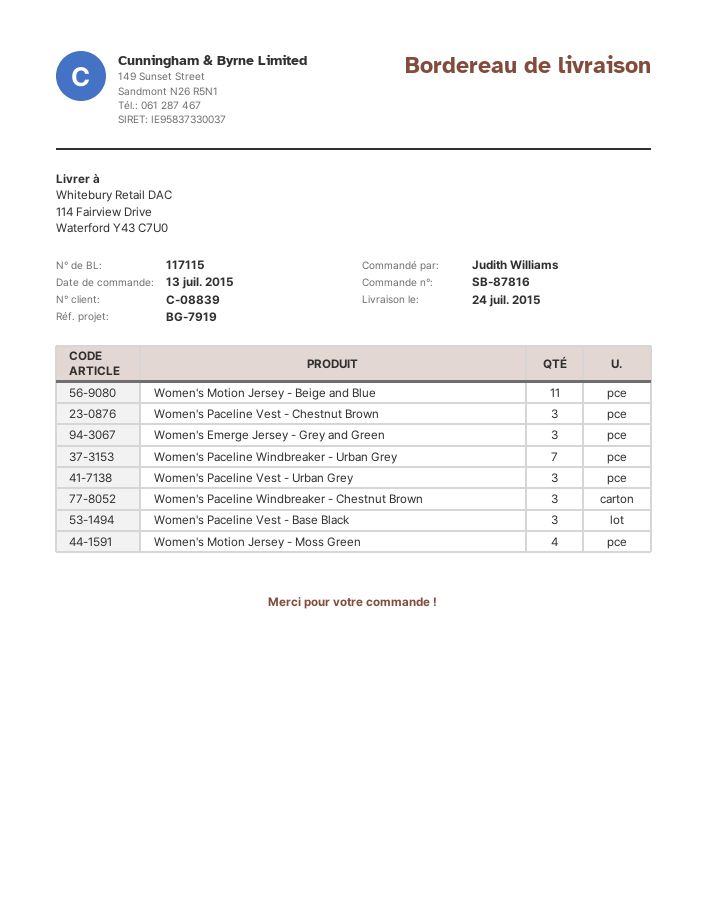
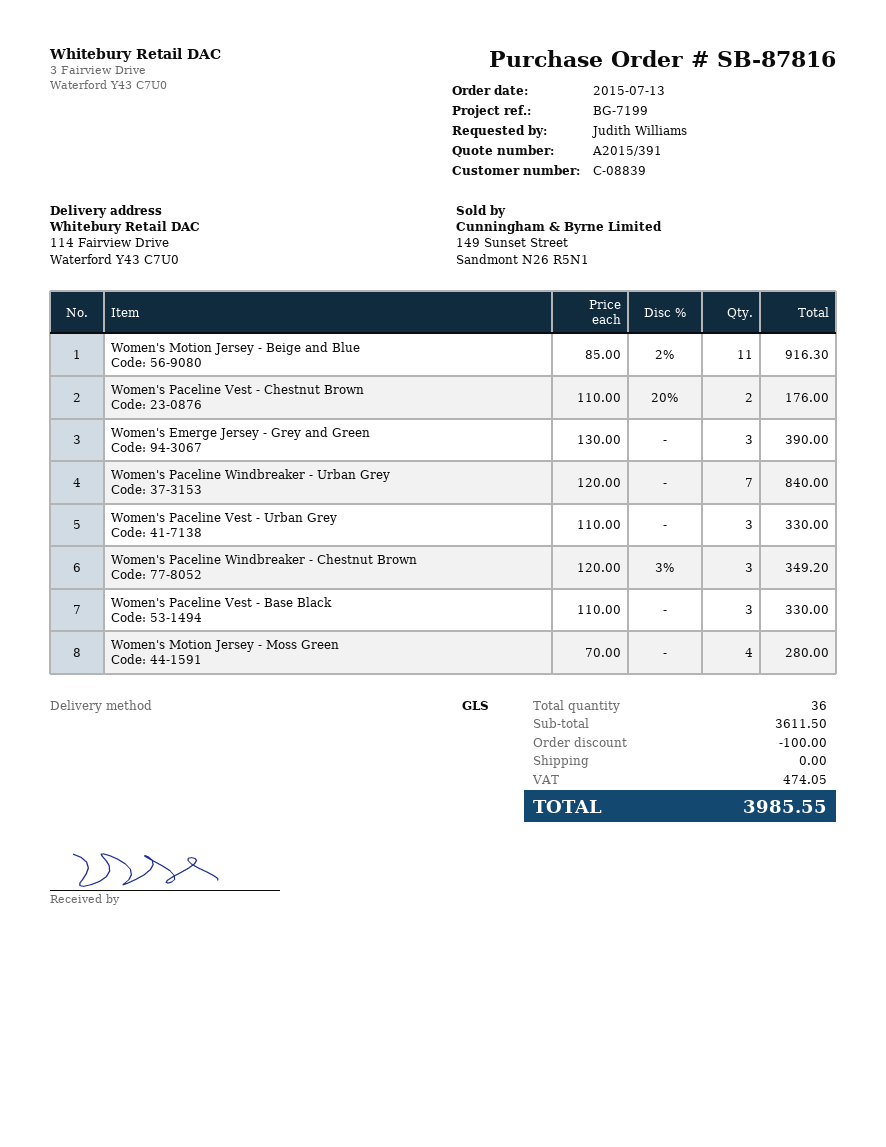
reference: BG-7919 -> BG-7199
Women's Paceline Vest - Chestnut Brown: 3 -> 2

